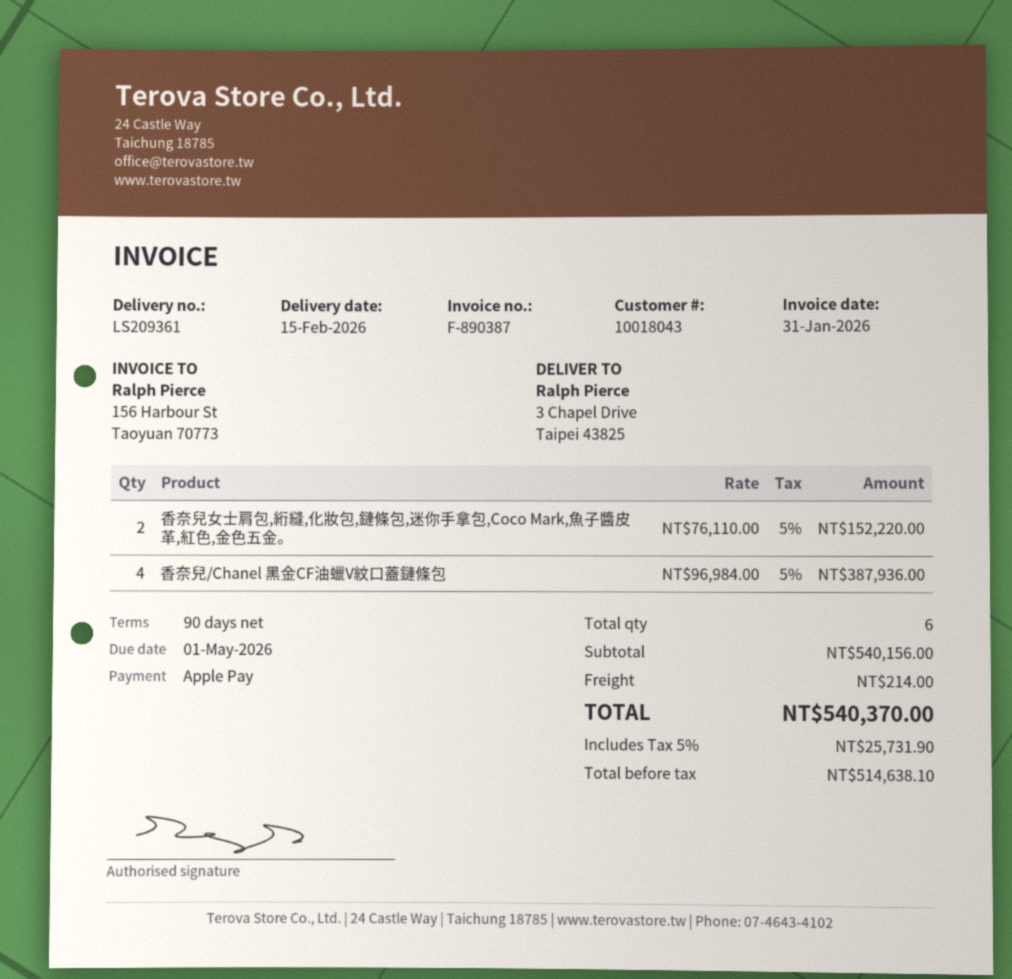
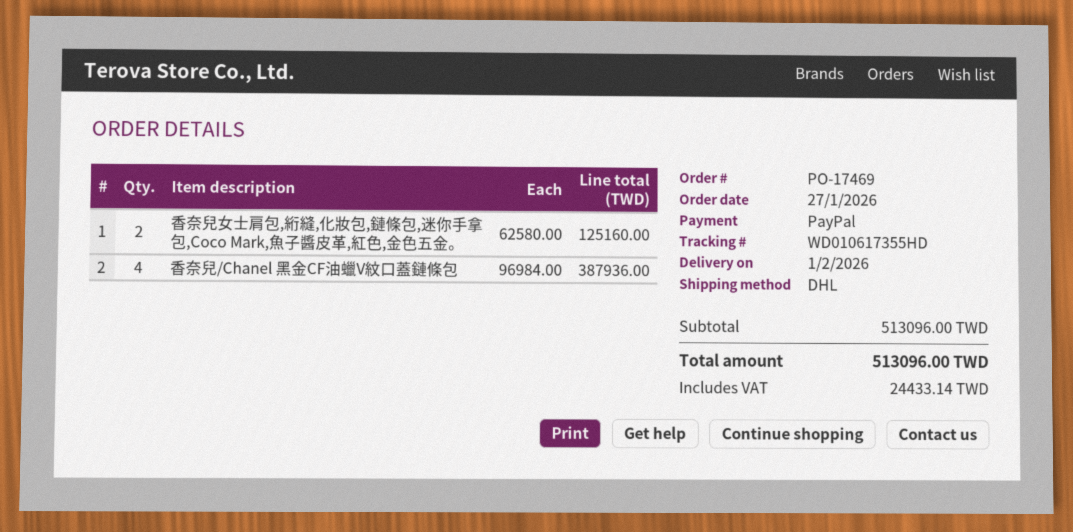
delivery date: 2026-02-15 -> 2026-02-01
payment method: Apple Pay -> PayPal
香奈兒女士肩包,絎縫,化妝包,鏈條包,迷你手拿包,Coco Mark,魚子醬皮革,紅色,金色五金。: 2 x 76110.00 = 152220.00 -> 2 x 62580.00 = 125160.00
subtotal: 540156.00 -> 513096.00
shipping: 214.00 -> none
tax: 25731.90 -> 24433.14
total: 540370.00 -> 513096.00

